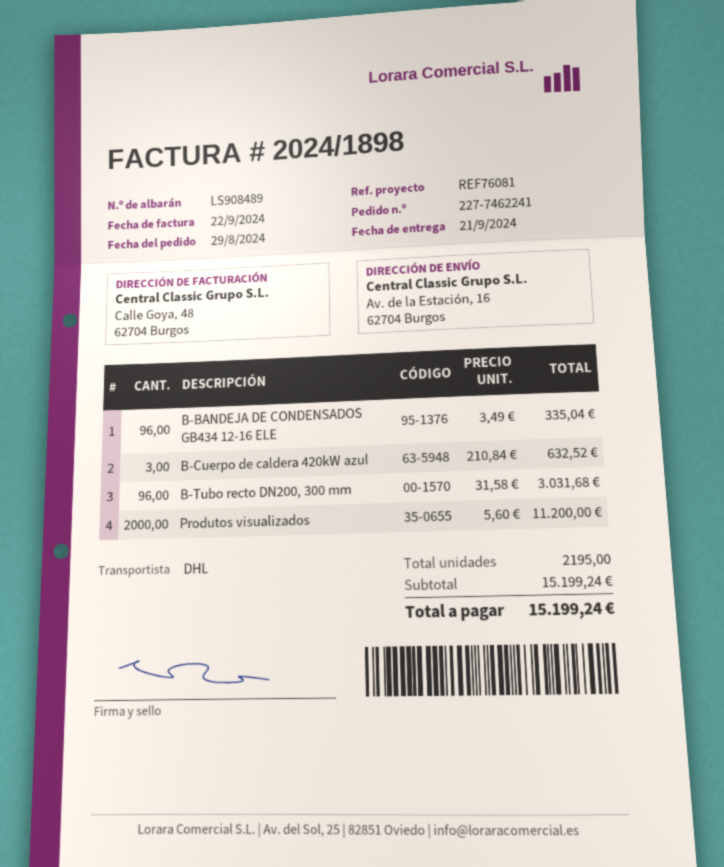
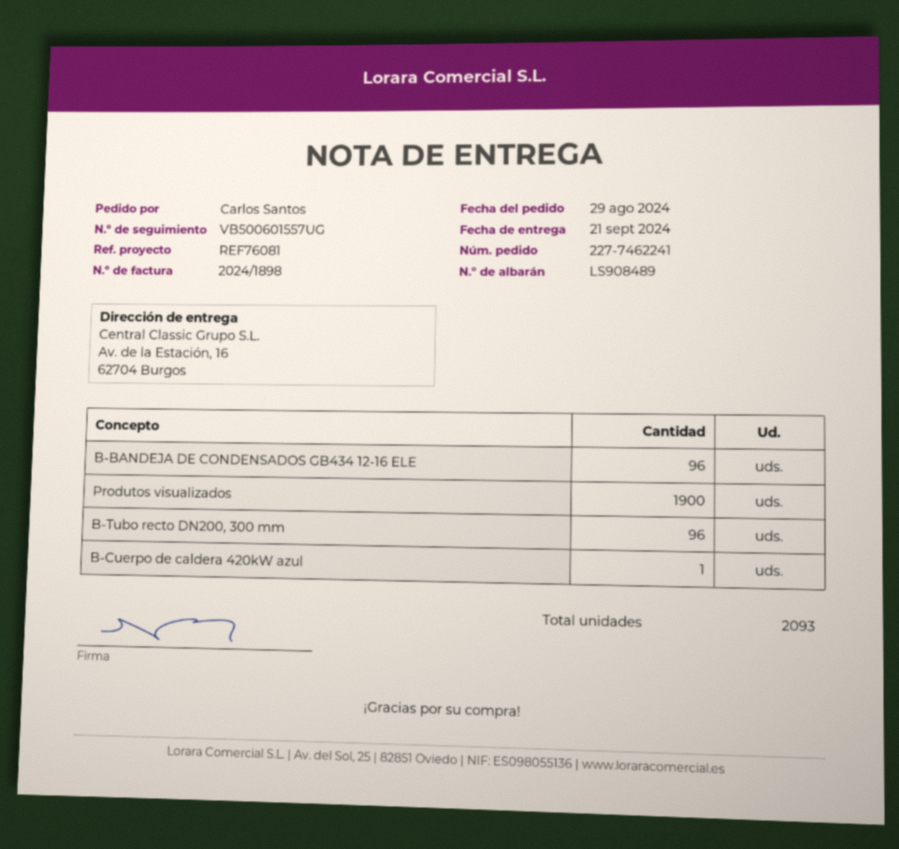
B-Cuerpo de caldera 420kW azul: 3 -> 1
Produtos visualizados: 2000 -> 1900
total quantity: 2195 -> 2093

